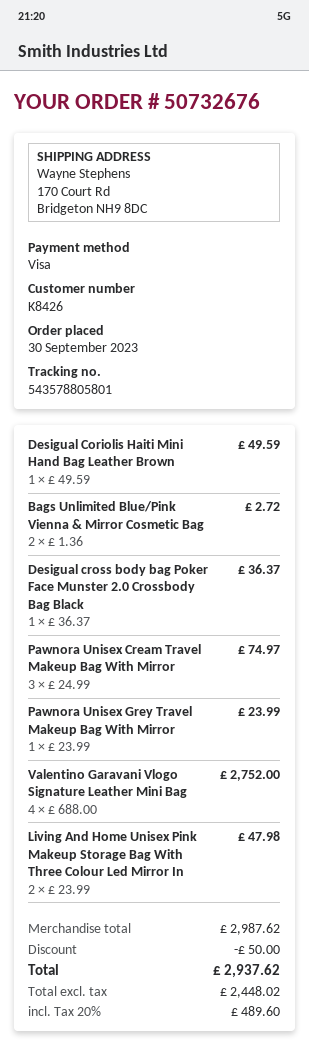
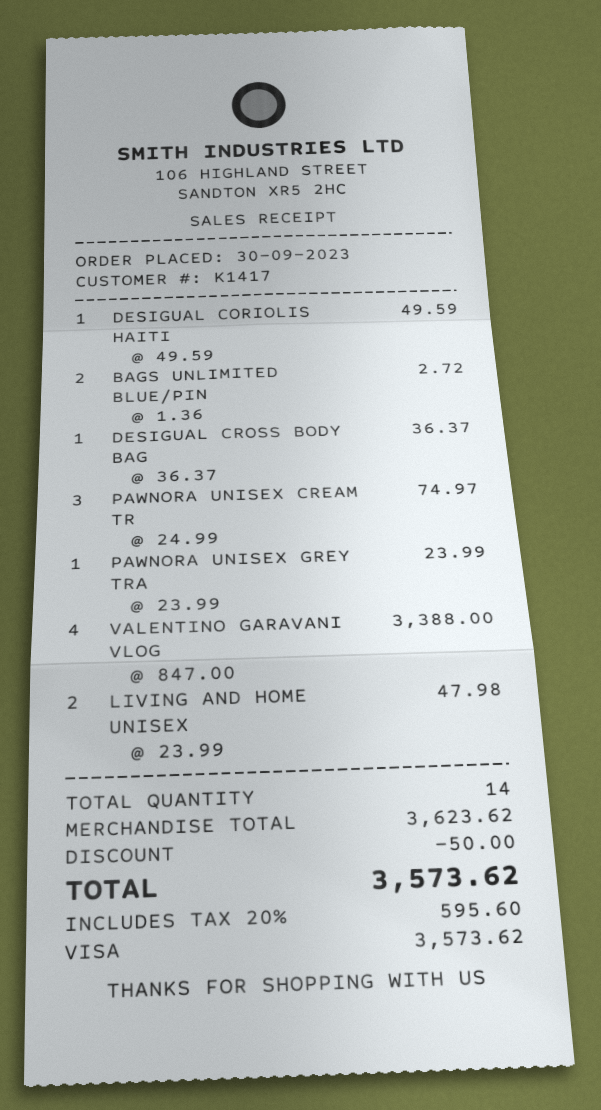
customer number: K8426 -> K1417
Valentino Garavani Vlogo Signature Leather Mini Bag: 4 x 688.00 = 2752.00 -> 4 x 847.00 = 3388.00
subtotal: 2987.62 -> 3623.62
tax: 20% = 489.60 -> 20% = 595.60
total: 2937.62 -> 3573.62

